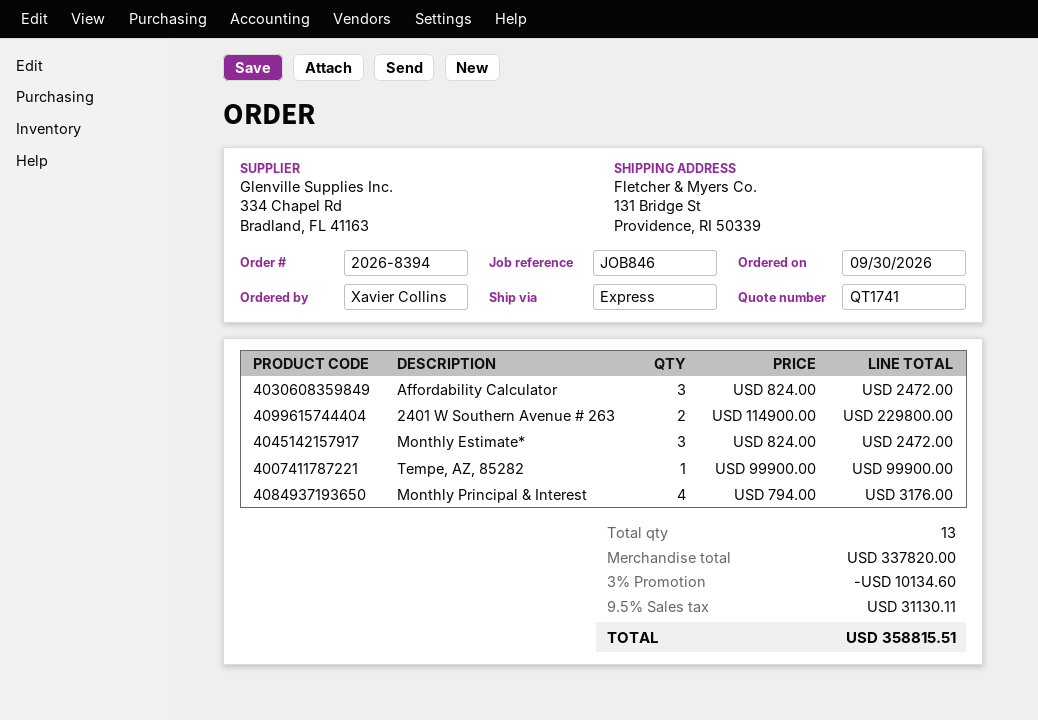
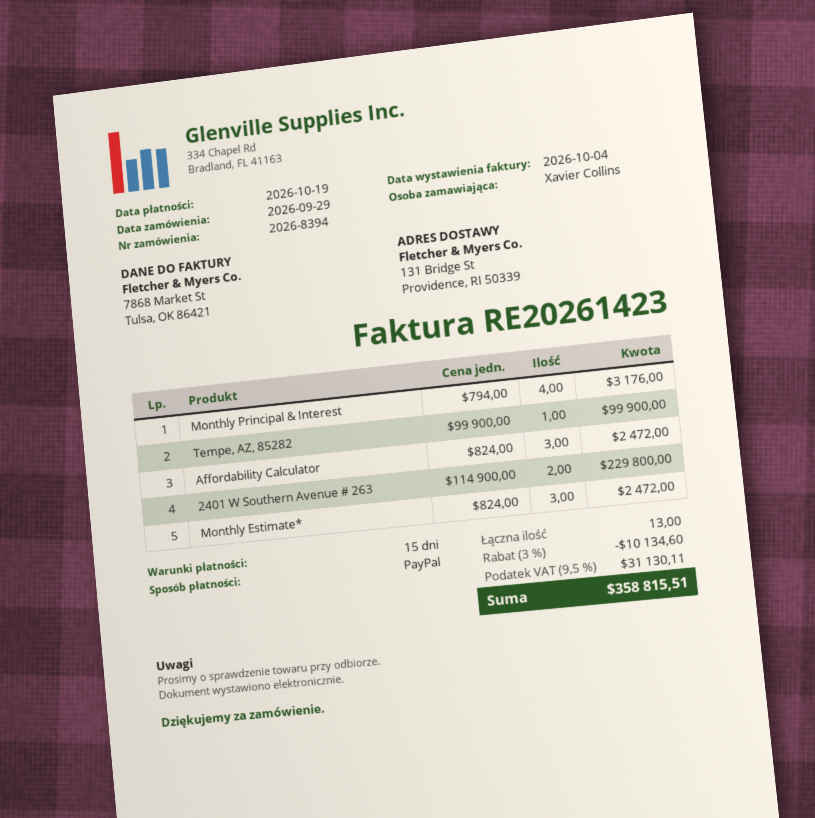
order date: 2026-09-30 -> 2026-09-29

